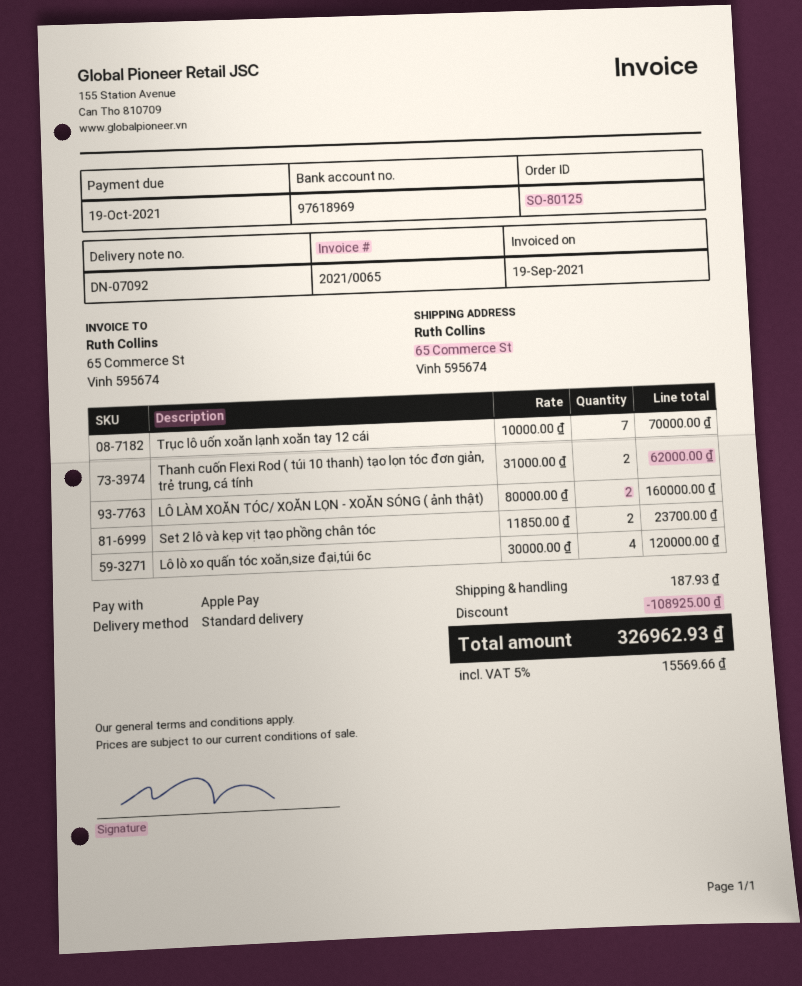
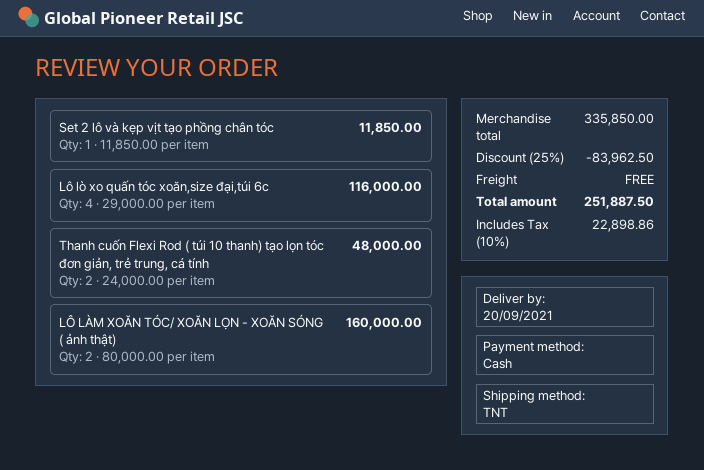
payment method: Apple Pay -> cash
shipping method: standard -> TNT
Trục lô uốn xoăn lạnh xoăn tay 12 cái: 7 x 10000.00 = 70000.00 -> none
Thanh cuốn Flexi Rod ( túi 10 thanh) tạo lọn tóc đơn giản, trẻ trung, cá tính: 2 x 31000.00 = 62000.00 -> 2 x 24000.00 = 48000.00
Set 2 lô và kẹp vịt tạo phồng chân tóc: 2 x 11850.00 = 23700.00 -> 1 x 11850.00 = 11850.00
Lô lò xo quấn tóc xoăn,size đại,túi 6c: 4 x 30000.00 = 120000.00 -> 4 x 29000.00 = 116000.00
discount: 108925.00 -> 83962.50
shipping: 187.93 -> 0.00
tax: 5% = 15569.66 -> 10% = 22898.86
total: 326962.93 -> 251887.50

